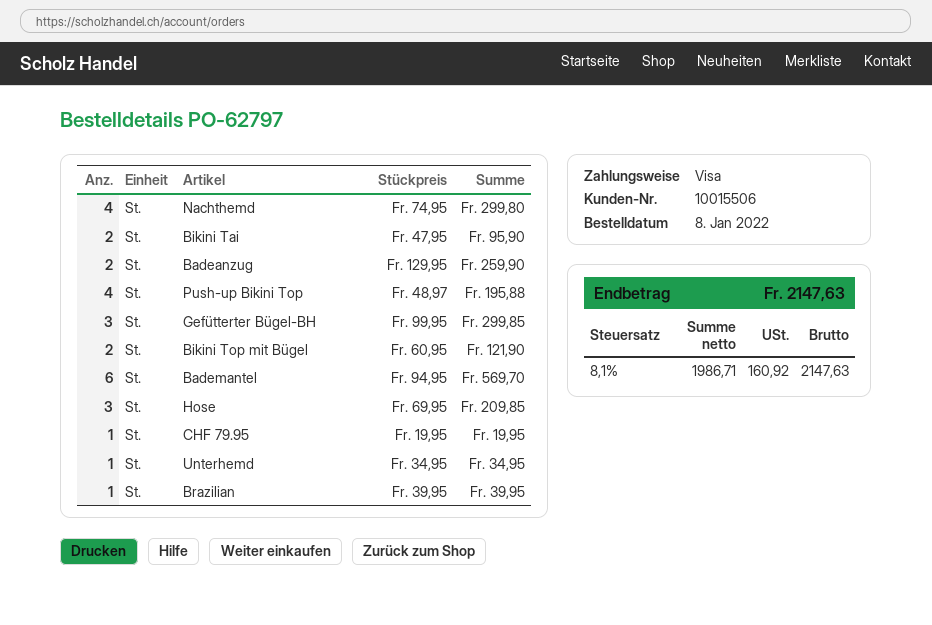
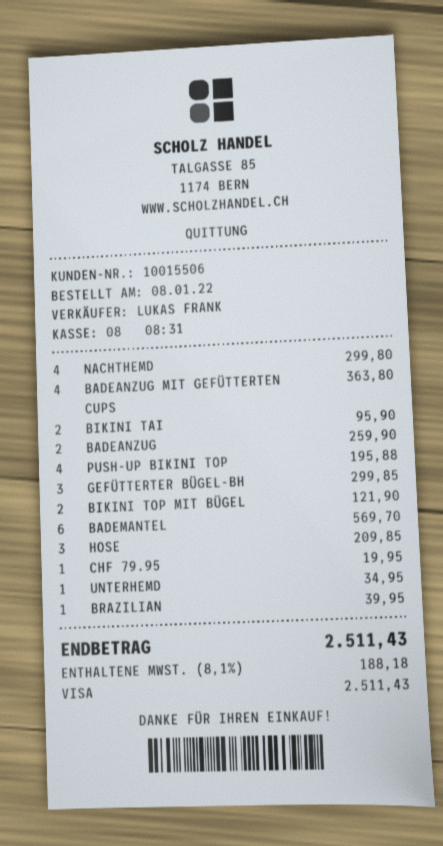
BADEANZUG MIT GEFÜTTERTEN CUPS: none -> 4 for 363.80
tax: 8.1% = 160.92 -> 8.1% = 188.18
total: 2147.63 -> 2511.43

